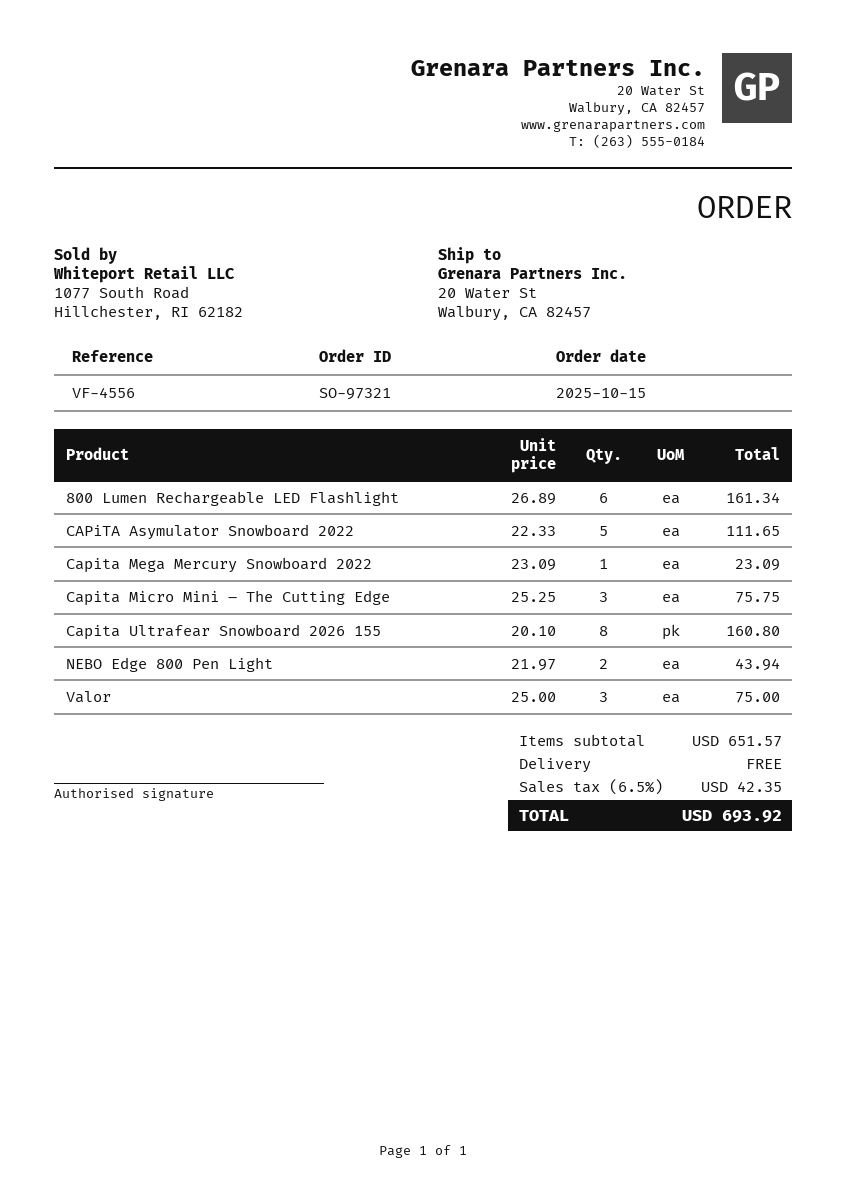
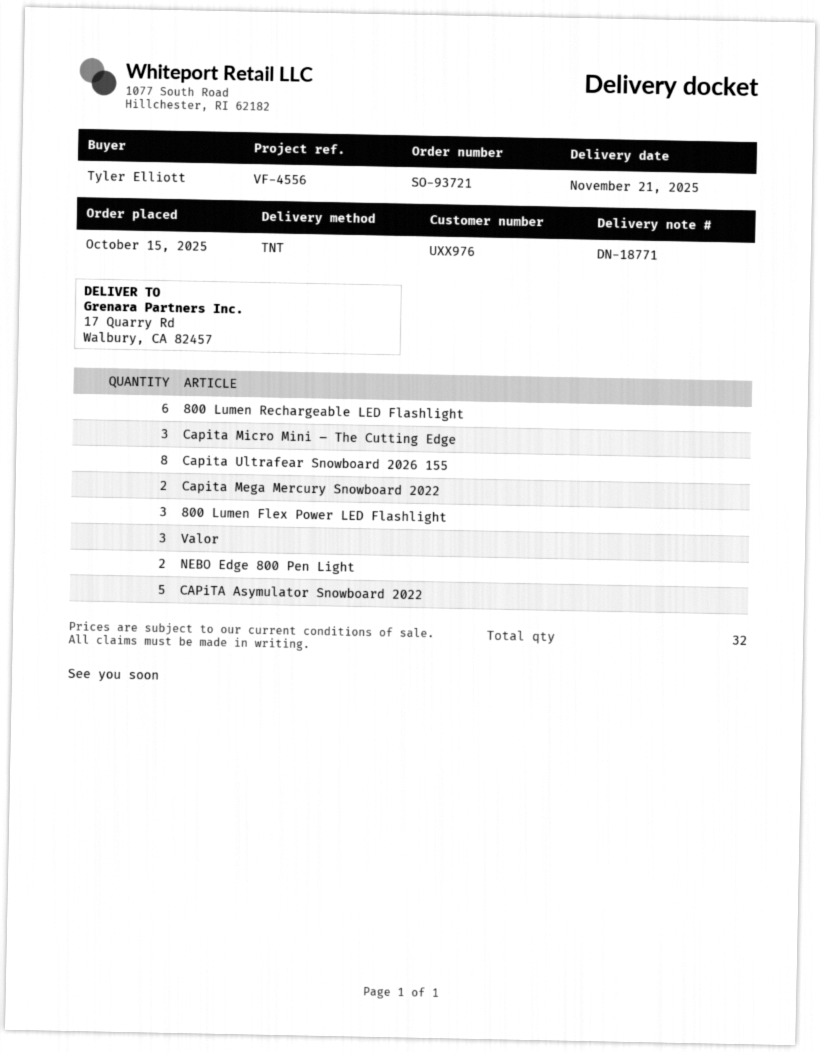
order number: SO-97321 -> SO-93721
ship to: 20 Water St, Walbury, CA 82457 -> 17 Quarry Rd, Walbury, CA 82457
Capita Mega Mercury Snowboard 2022: 1 -> 2
800 Lumen Flex Power LED Flashlight: none -> 3

